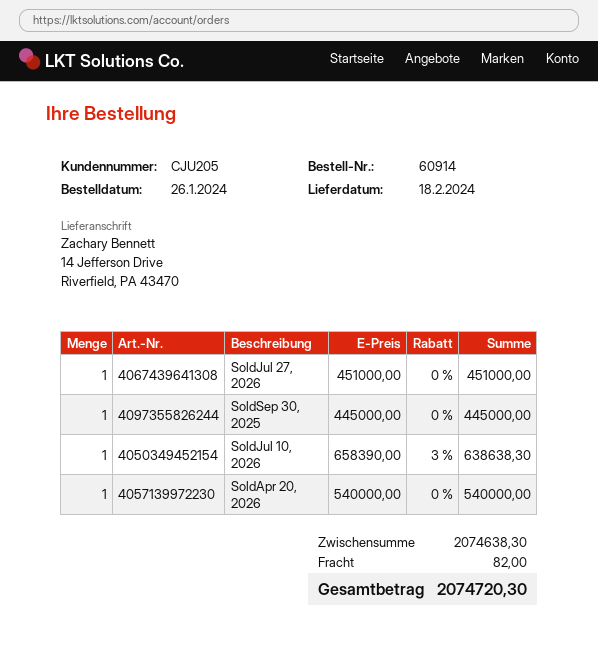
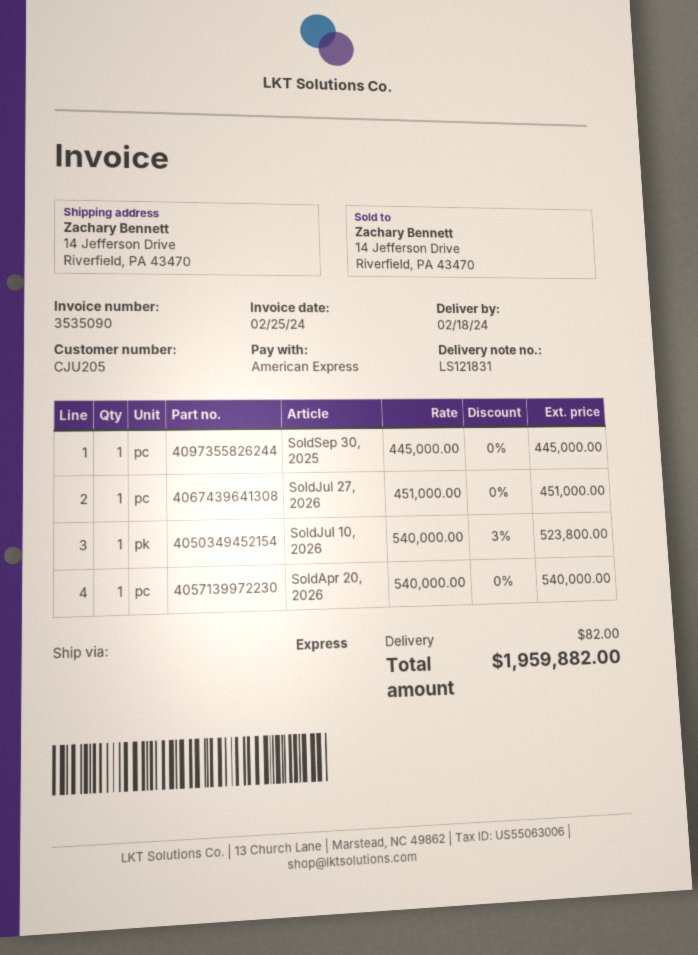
SoldJul 10, 2026: 1 x 658390.00 - 3% = 638638.30 -> 1 x 540000.00 - 3% = 523800.00
total: 2074720.30 -> 1959882.00

